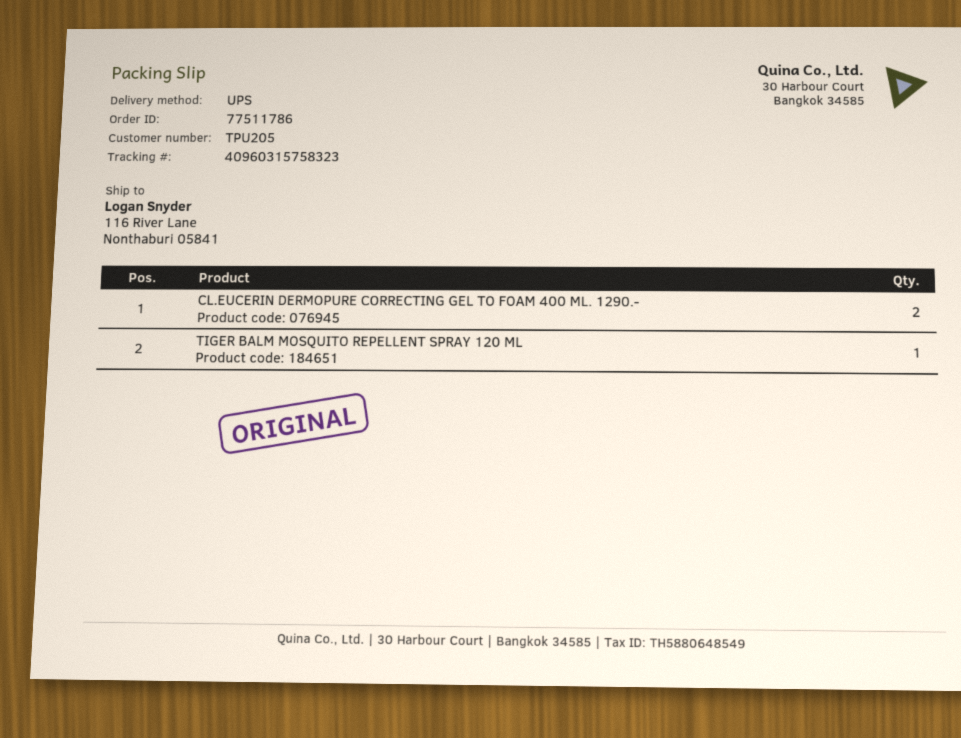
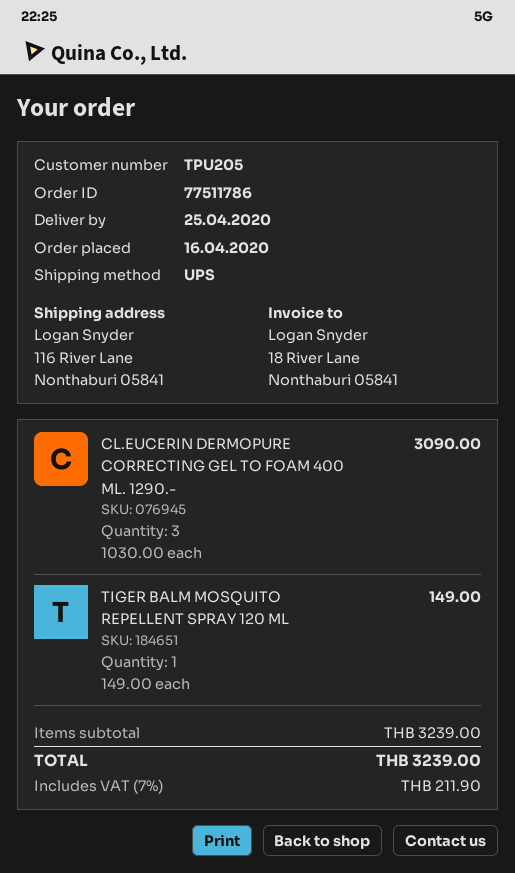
CL.EUCERIN DERMOPURE CORRECTING GEL TO FOAM 400 ML. 1290.-: 2 -> 3

